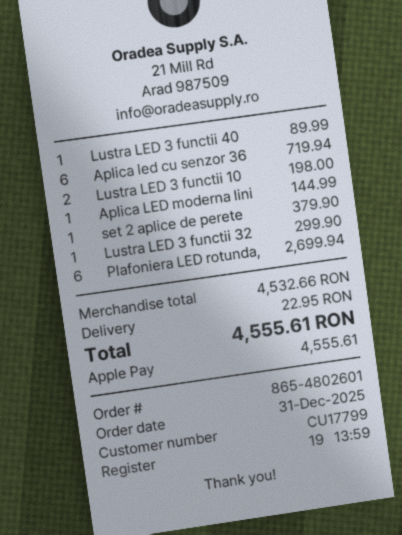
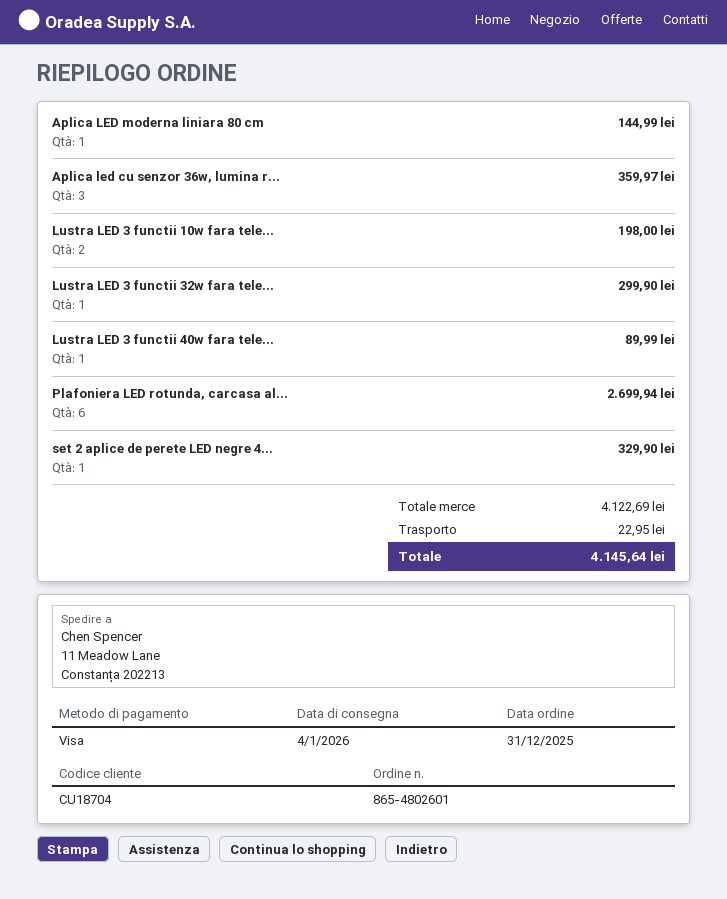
customer number: CU17799 -> CU18704
payment method: Apple Pay -> Visa
Aplica led cu senzor 36: 6 for 719.94 -> 3 for 359.97
set 2 aplice de perete: 1 for 379.90 -> 1 for 329.90
subtotal: 4532.66 -> 4122.69
total: 4555.61 -> 4145.64

